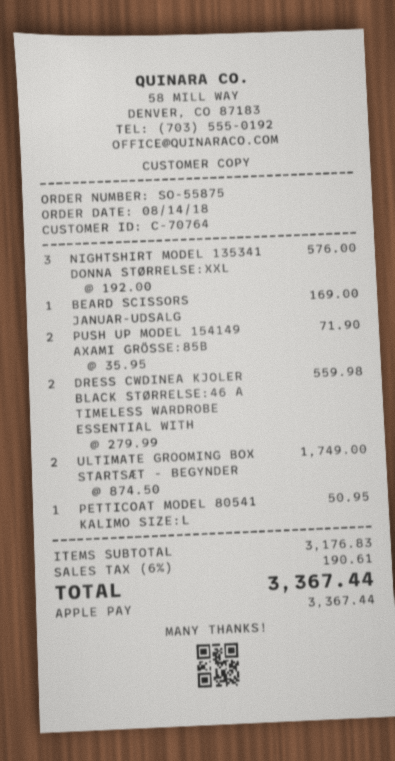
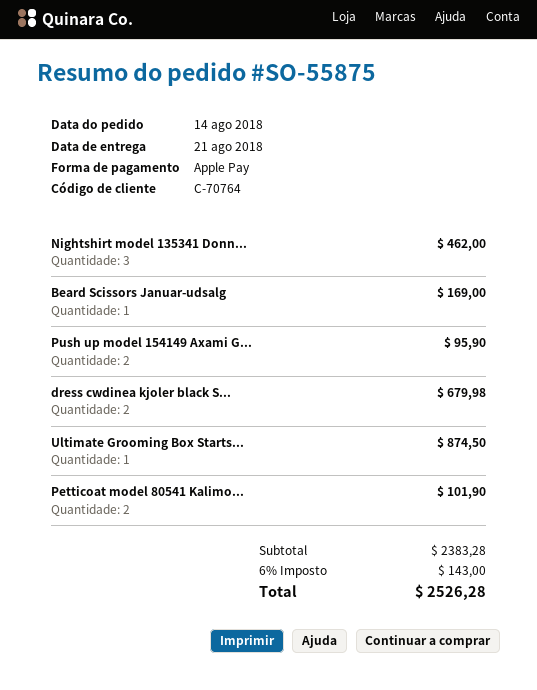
NIGHTSHIRT MODEL 135341 DONNA STØRRELSE:XXL: 3 for 576.00 -> 3 for 462.00
PUSH UP MODEL 154149 AXAMI GRÖSSE:85B: 2 for 71.90 -> 2 for 95.90
DRESS CWDINEA KJOLER BLACK STØRRELSE:46 A TIMELESS WARDROBE ESSENTIAL WITH: 2 for 559.98 -> 2 for 679.98
ULTIMATE GROOMING BOX STARTSÆT - BEGYNDER: 2 for 1749.00 -> 1 for 874.50
PETTICOAT MODEL 80541 KALIMO SIZE:L: 1 for 50.95 -> 2 for 101.90
subtotal: 3176.83 -> 2383.28
tax: 6% = 190.61 -> 6% = 143.00
total: 3367.44 -> 2526.28

